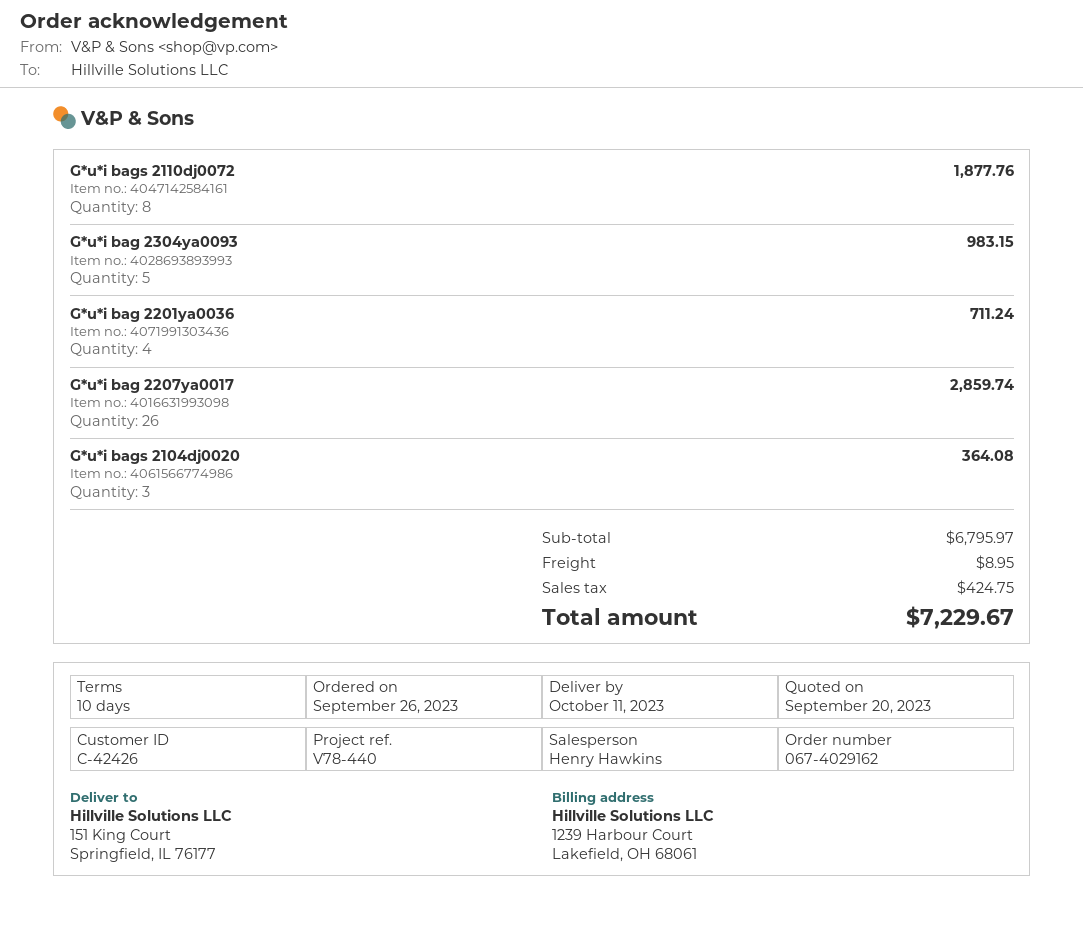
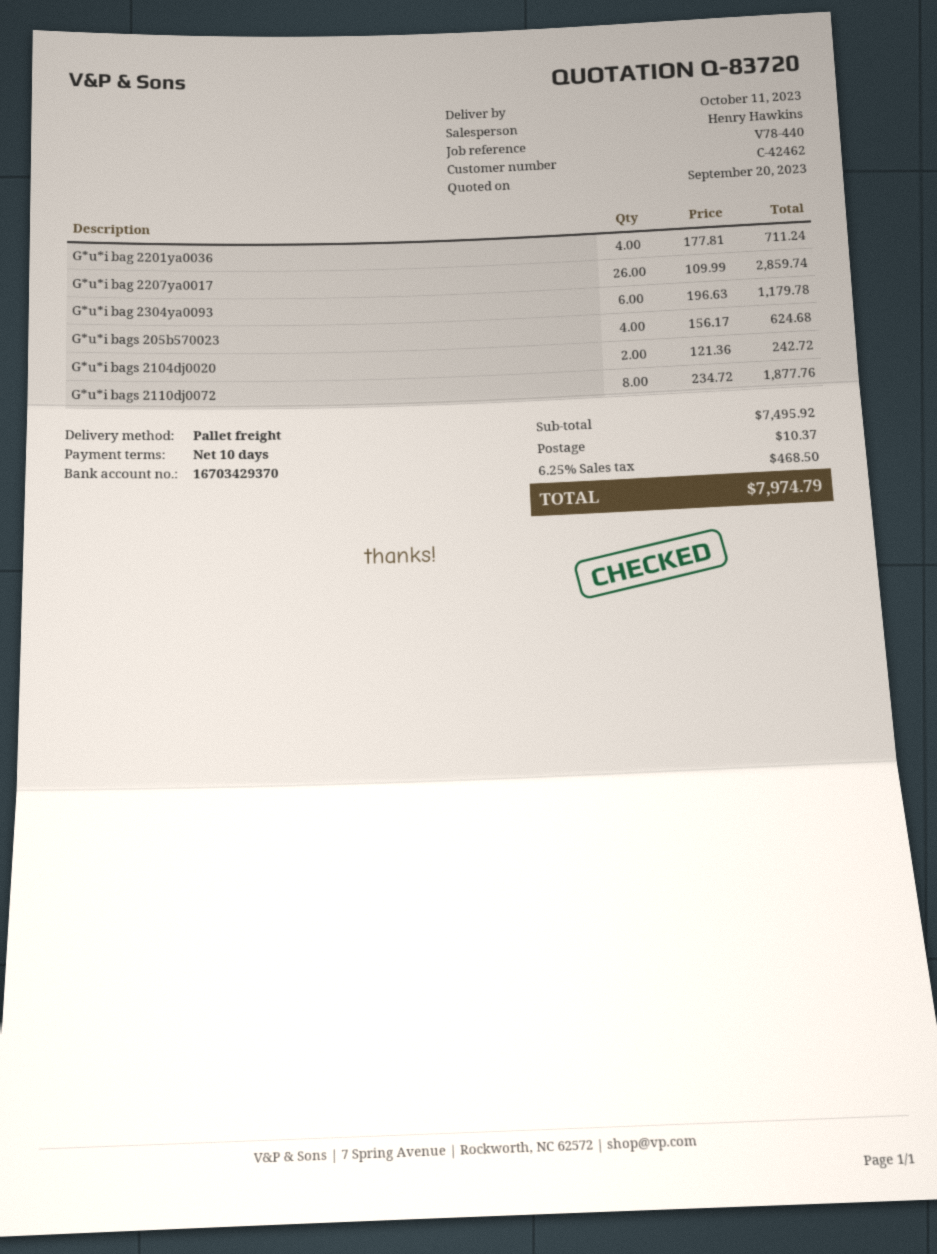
customer number: C-42426 -> C-42462
G*u*i bag 2304ya0093: 5 for 983.15 -> 6 for 1179.78
G*u*i bags 2104dj0020: 3 for 364.08 -> 2 for 242.72
G*u*i bags 205b570023: none -> 4 for 624.68
subtotal: 6795.97 -> 7495.92
shipping: 8.95 -> 10.37
tax: 424.75 -> 468.50
total: 7229.67 -> 7974.79

